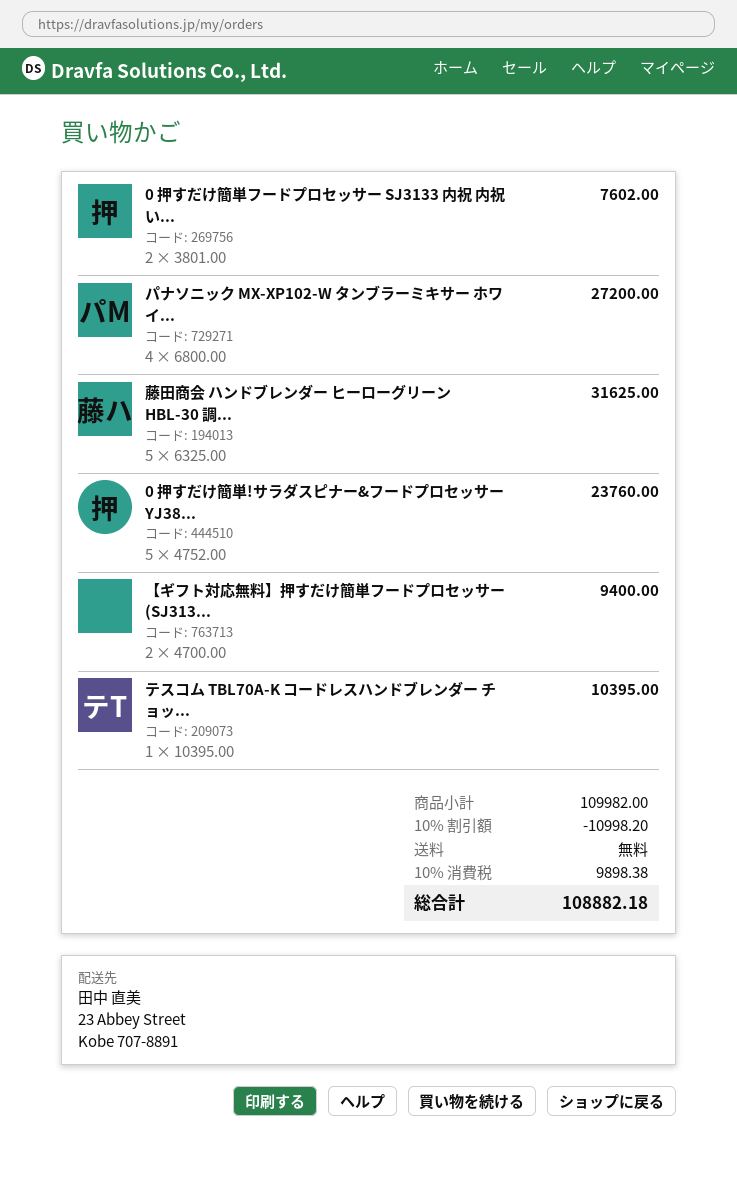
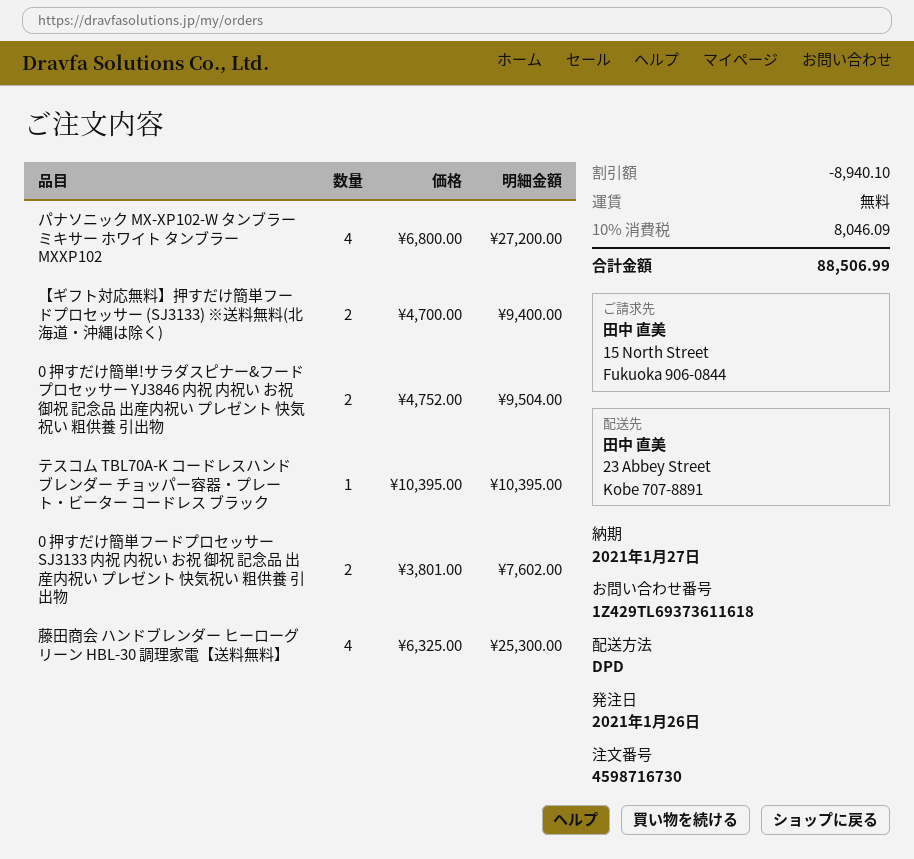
藤田商会 ハンドブレンダー ヒーローグリーン HBL-30 調...: 5 x 6325.00 = 31625.00 -> 4 x 6325.00 = 25300.00
0 押すだけ簡単!サラダスピナー&フードプロセッサー YJ38...: 5 x 4752.00 = 23760.00 -> 2 x 4752.00 = 9504.00
discount: 10998.20 -> 8940.10
tax: 10% = 9898.38 -> 10% = 8046.09
total: 108882.18 -> 88506.99

